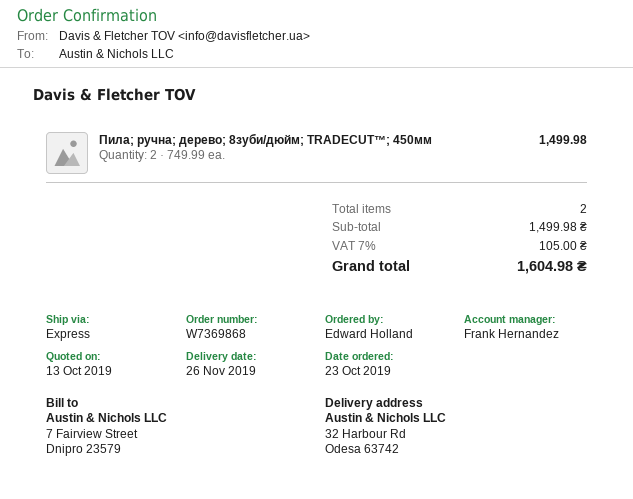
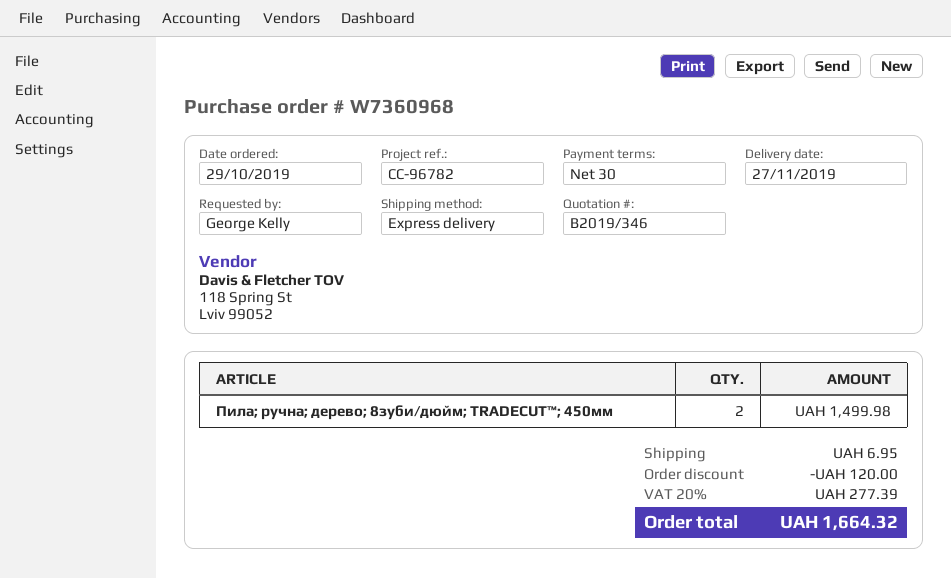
order number: W7369868 -> W7360968
order date: 2019-10-23 -> 2019-10-29
delivery date: 2019-11-26 -> 2019-11-27
ordered by: Edward Holland -> George Kelly
discount: none -> 120.00
shipping: none -> 6.95
tax: 7% = 105.00 -> 20% = 277.39
total: 1604.98 -> 1664.32

